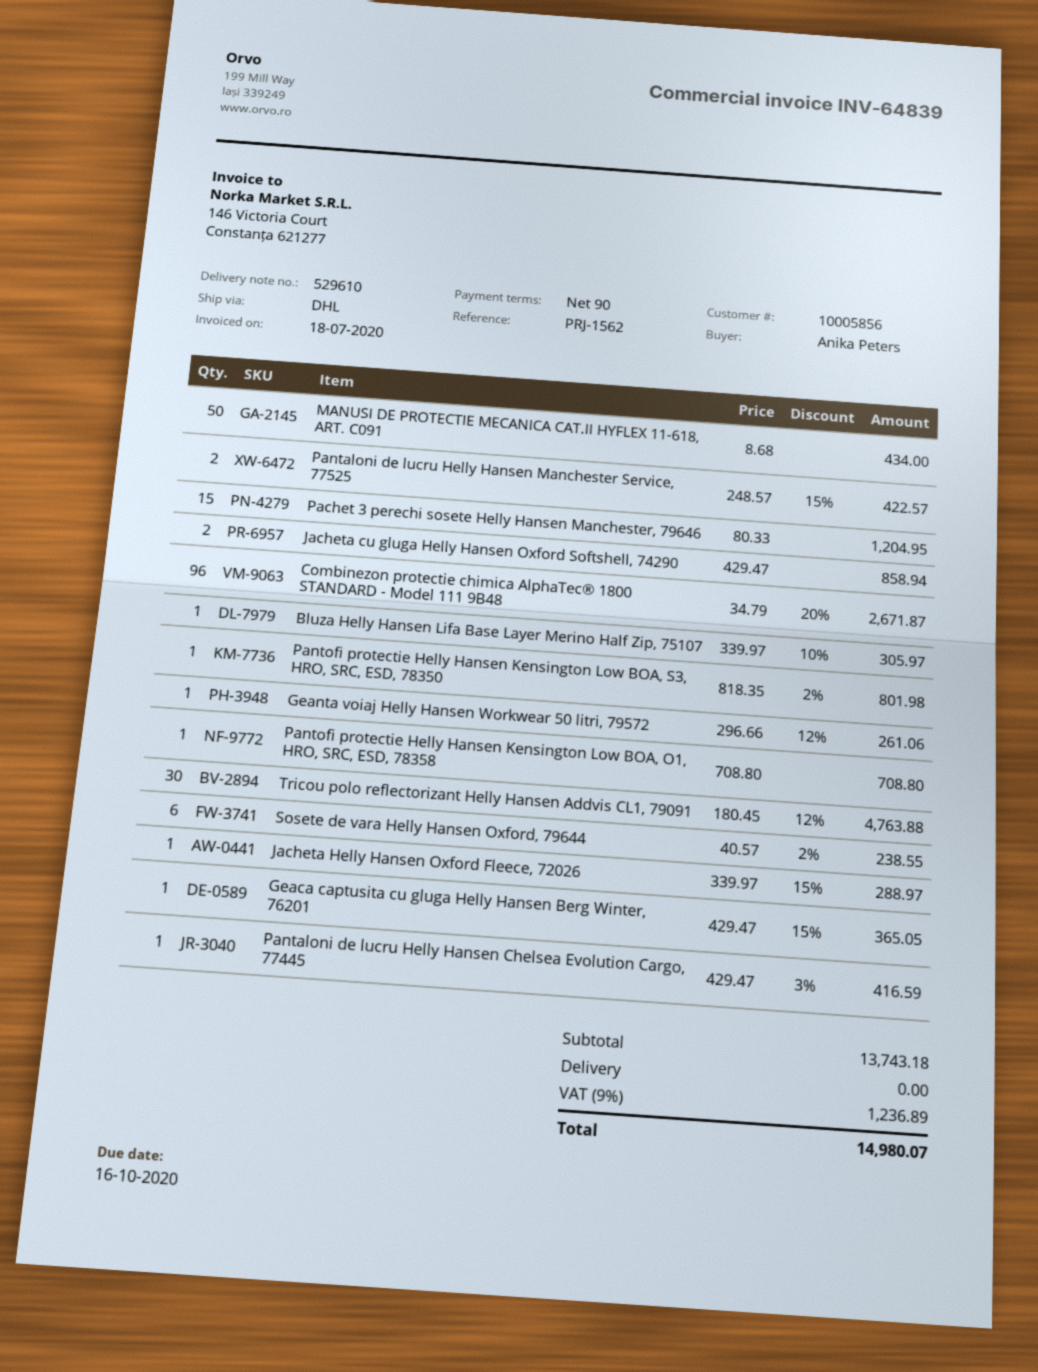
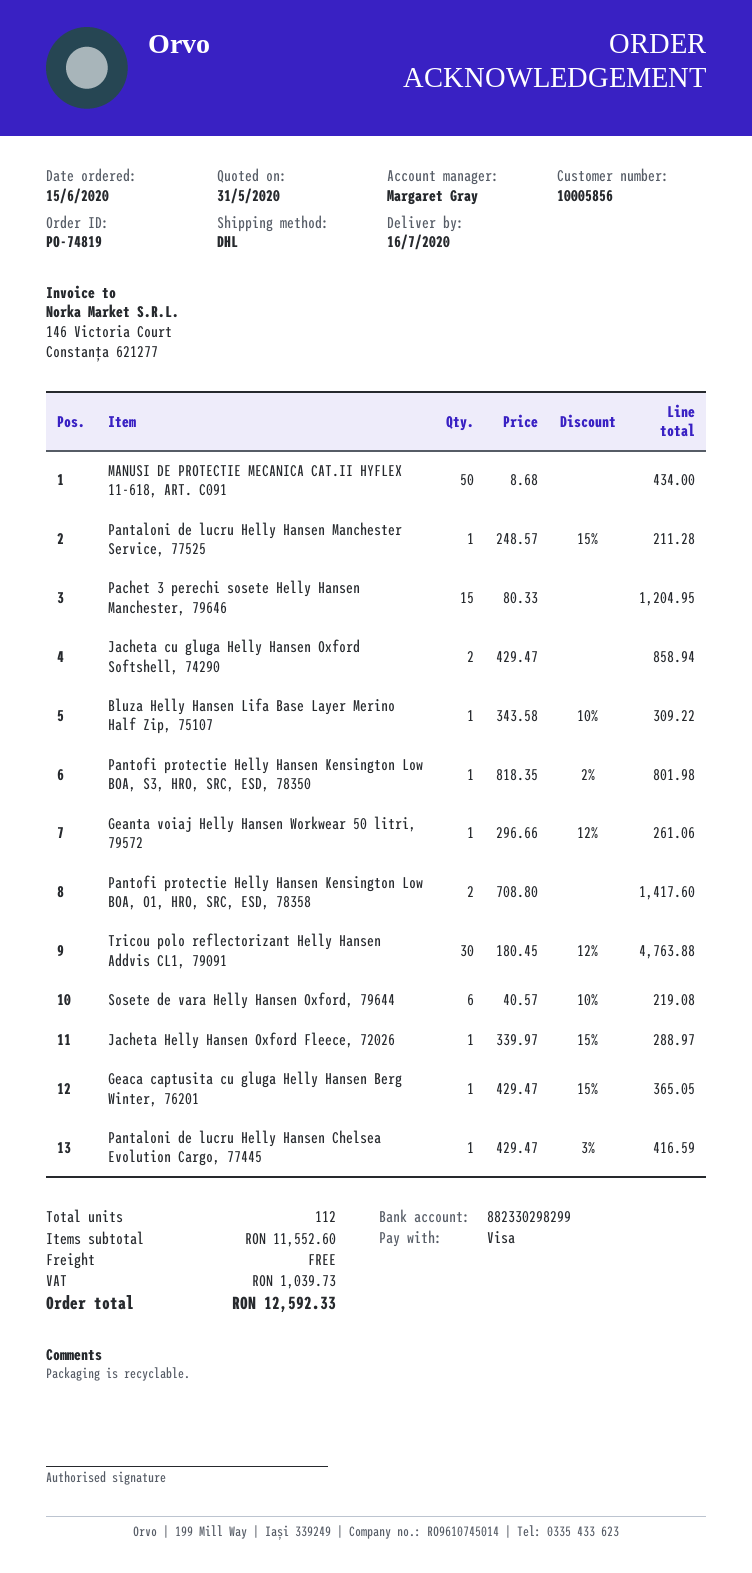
Pantaloni de lucru Helly Hansen Manchester Service, 77525: 2 x 248.57 - 15% = 422.57 -> 1 x 248.57 - 15% = 211.28
Combinezon protectie chimica AlphaTec® 1800 STANDARD - Model 111 9B48: 96 x 34.79 - 20% = 2671.87 -> none
Bluza Helly Hansen Lifa Base Layer Merino Half Zip, 75107: 1 x 339.97 - 10% = 305.97 -> 1 x 343.58 - 10% = 309.22
Pantofi protectie Helly Hansen Kensington Low BOA, O1, HRO, SRC, ESD, 78358: 1 x 708.80 = 708.80 -> 2 x 708.80 = 1417.60
Sosete de vara Helly Hansen Oxford, 79644: 6 x 40.57 - 2% = 238.55 -> 6 x 40.57 - 10% = 219.08
subtotal: 13743.18 -> 11552.60
tax: 1236.89 -> 1039.73
total: 14980.07 -> 12592.33

